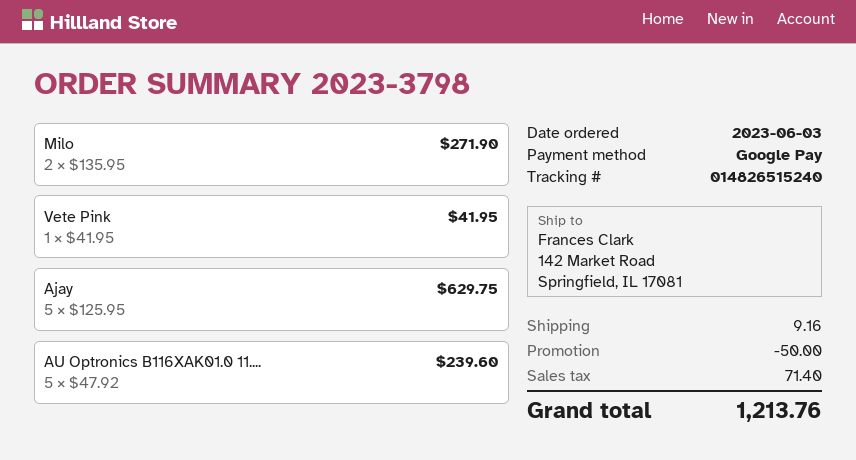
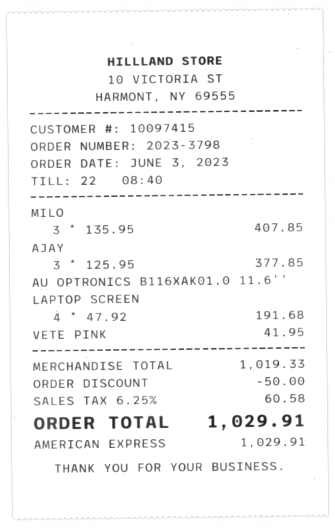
payment method: Google Pay -> American Express
Milo: 2 x 135.95 = 271.90 -> 3 x 135.95 = 407.85
Ajay: 5 x 125.95 = 629.75 -> 3 x 125.95 = 377.85
AU Optronics B116XAK01.0 11....: 5 x 47.92 = 239.60 -> 4 x 47.92 = 191.68
shipping: 9.16 -> none
tax: 71.40 -> 60.58
total: 1213.76 -> 1029.91

